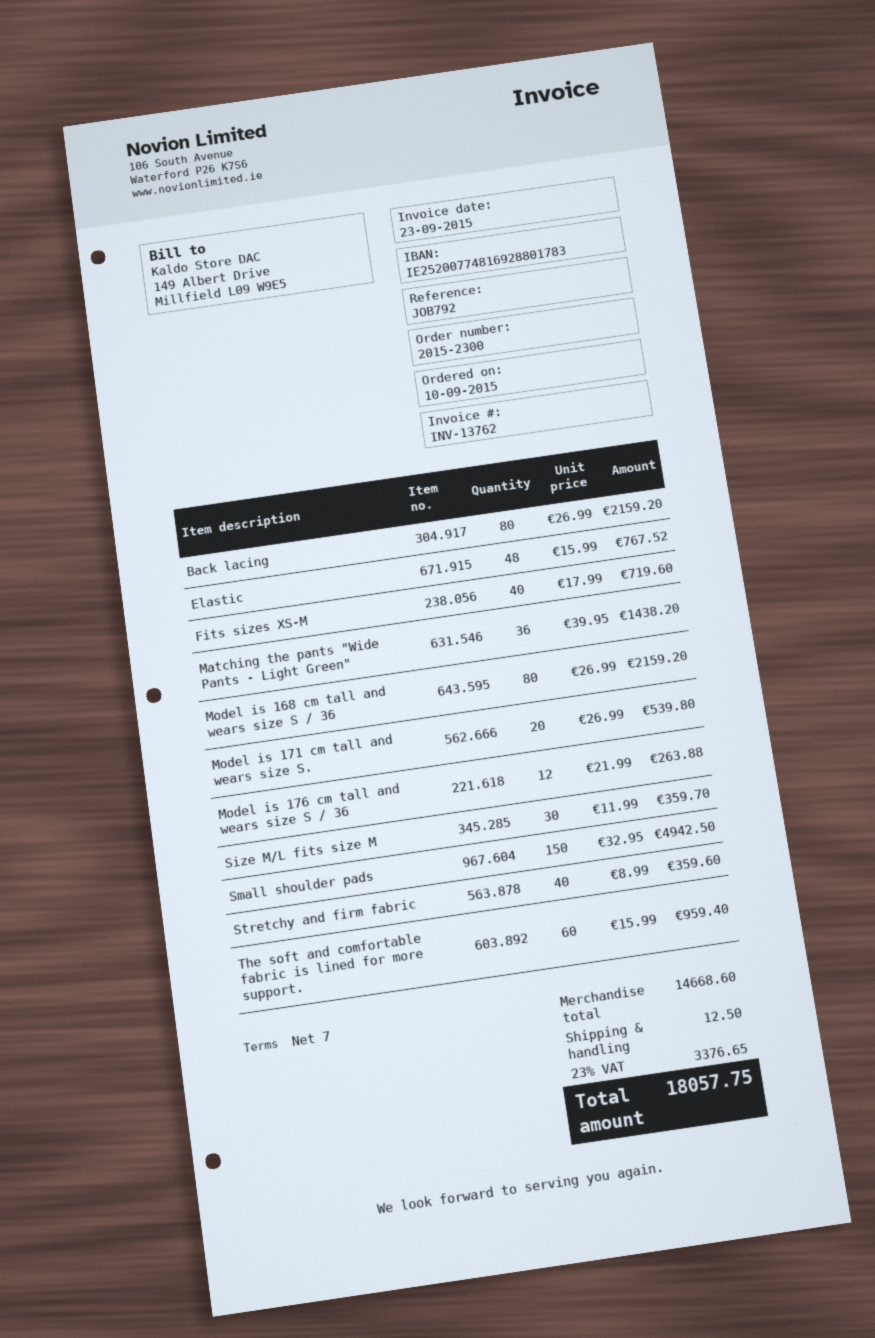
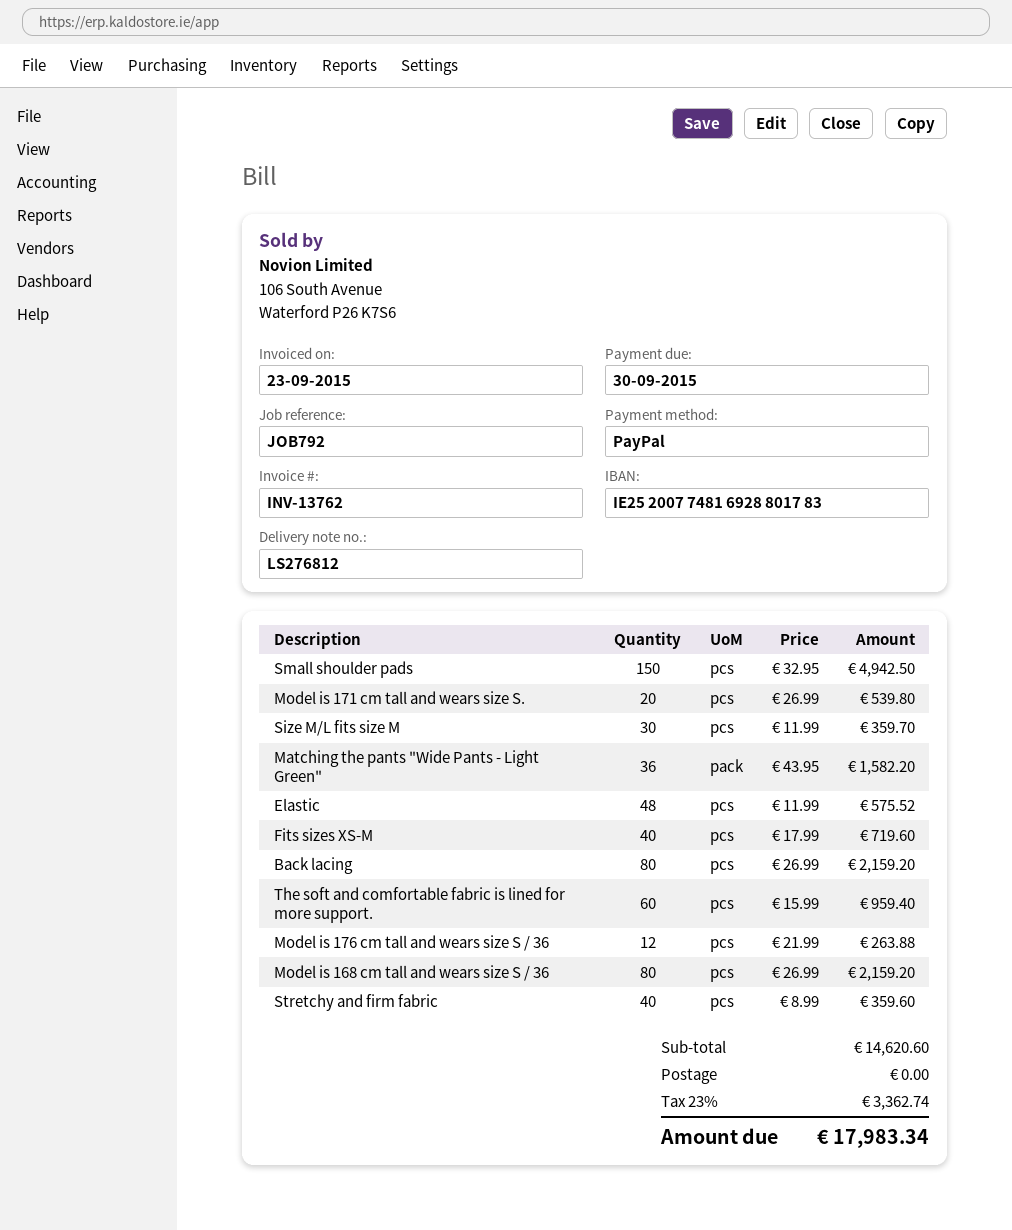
Elastic: 48 x 15.99 = 767.52 -> 48 x 11.99 = 575.52
Matching the pants "Wide Pants - Light Green": 36 x 39.95 = 1438.20 -> 36 x 43.95 = 1582.20
subtotal: 14668.60 -> 14620.60
shipping: 12.50 -> 0.00
tax: 23% = 3376.65 -> 23% = 3362.74
total: 18057.75 -> 17983.34

